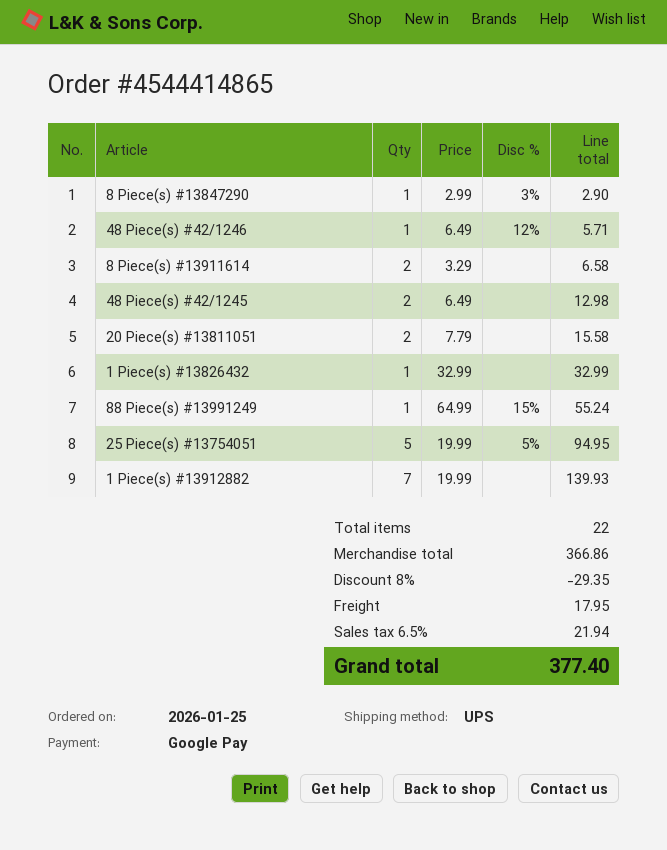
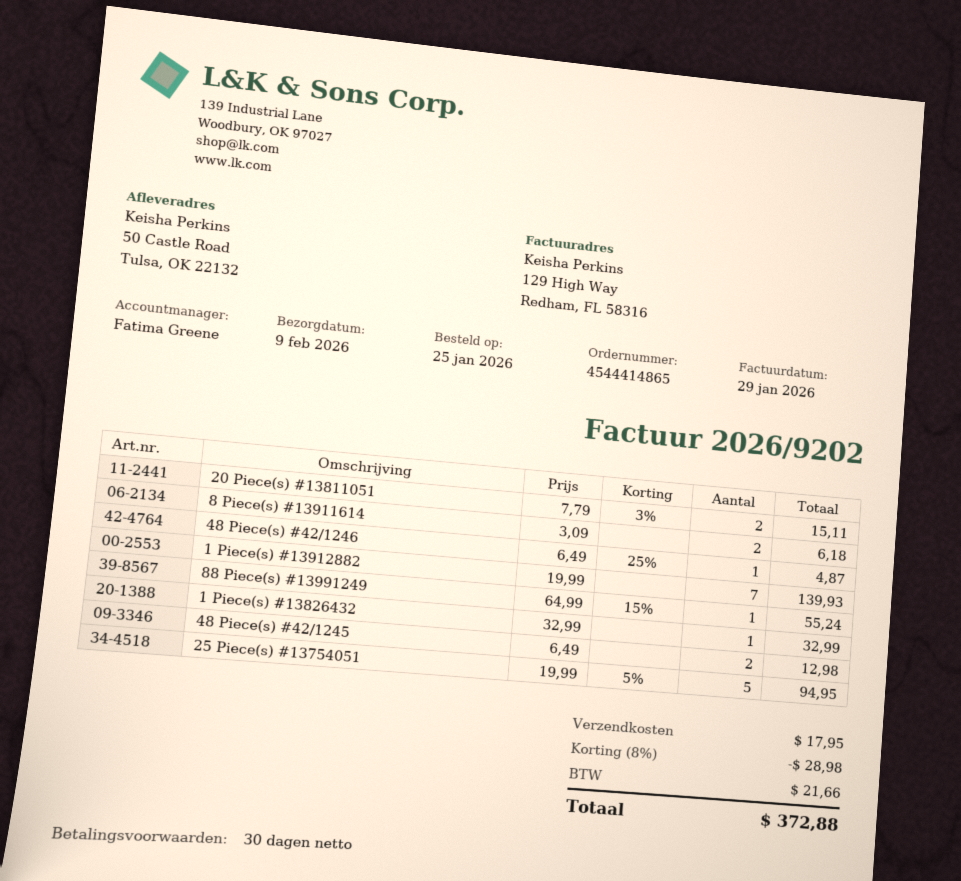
8 Piece(s) #13847290: 1 x 2.99 - 3% = 2.90 -> none
48 Piece(s) #42/1246: 1 x 6.49 - 12% = 5.71 -> 1 x 6.49 - 25% = 4.87
8 Piece(s) #13911614: 2 x 3.29 = 6.58 -> 2 x 3.09 = 6.18
20 Piece(s) #13811051: 2 x 7.79 = 15.58 -> 2 x 7.79 - 3% = 15.11
discount: 8% = 29.35 -> 8% = 28.98
tax: 21.94 -> 21.66
total: 377.40 -> 372.88

